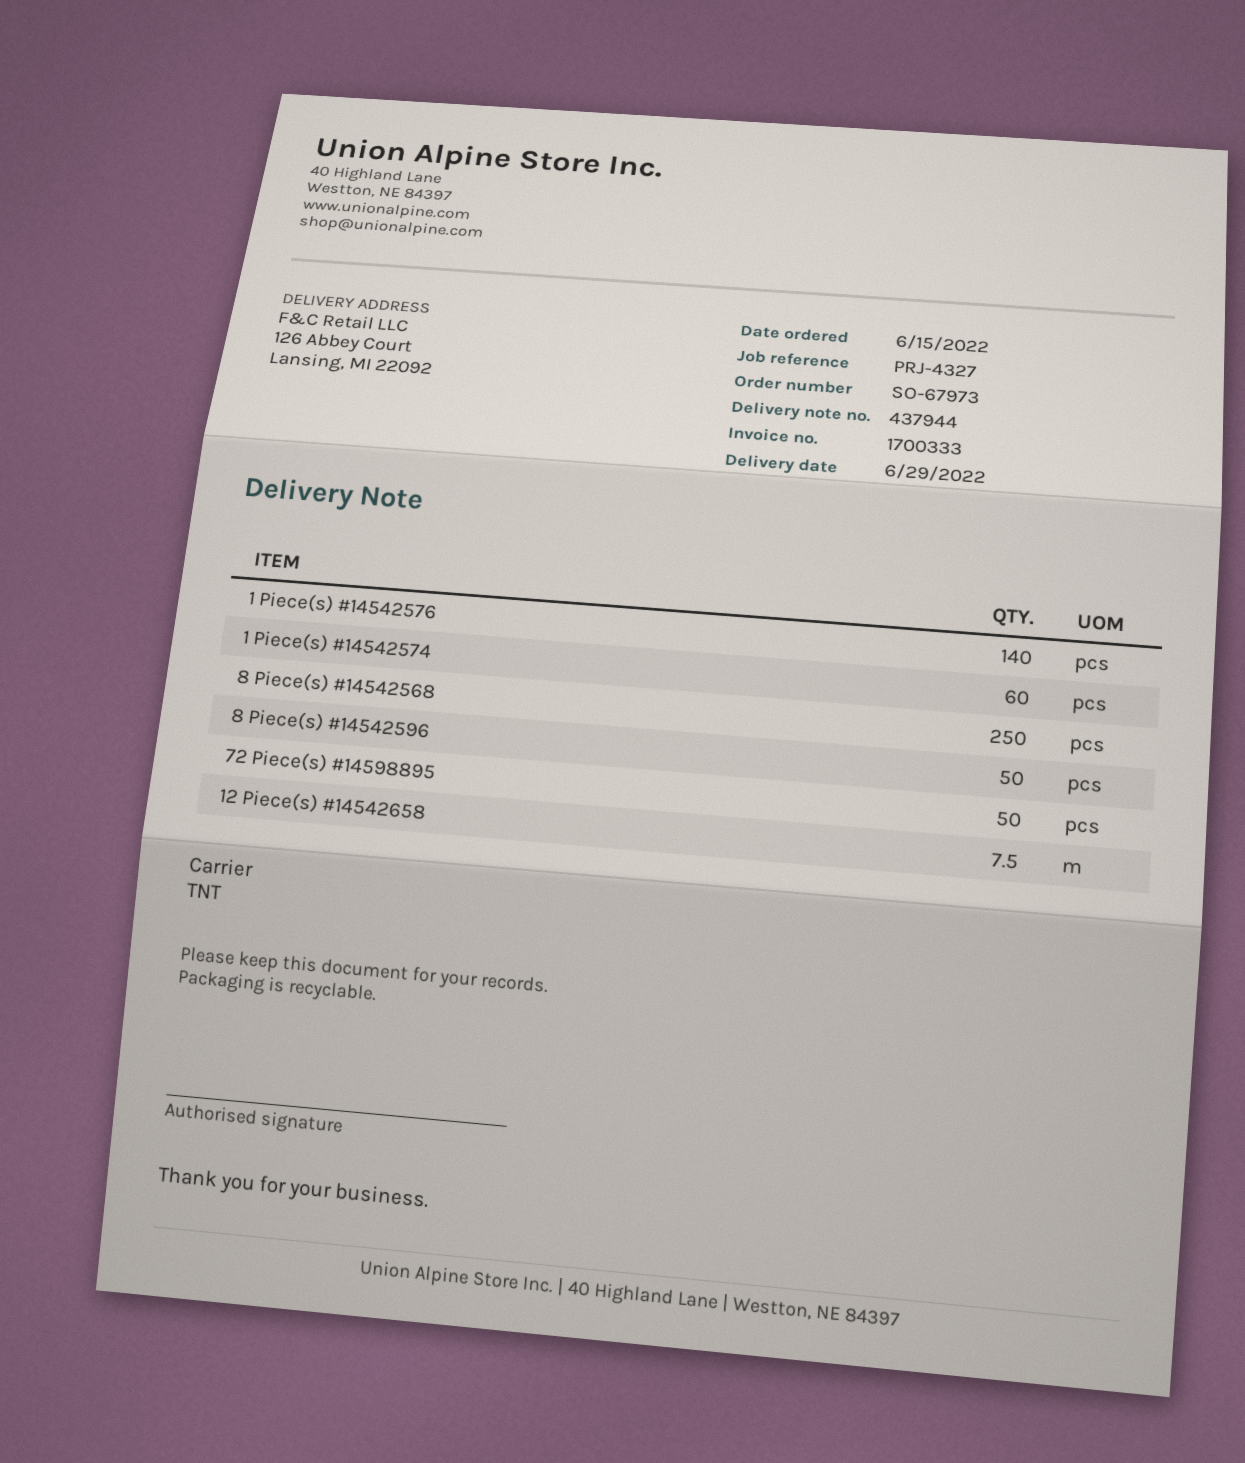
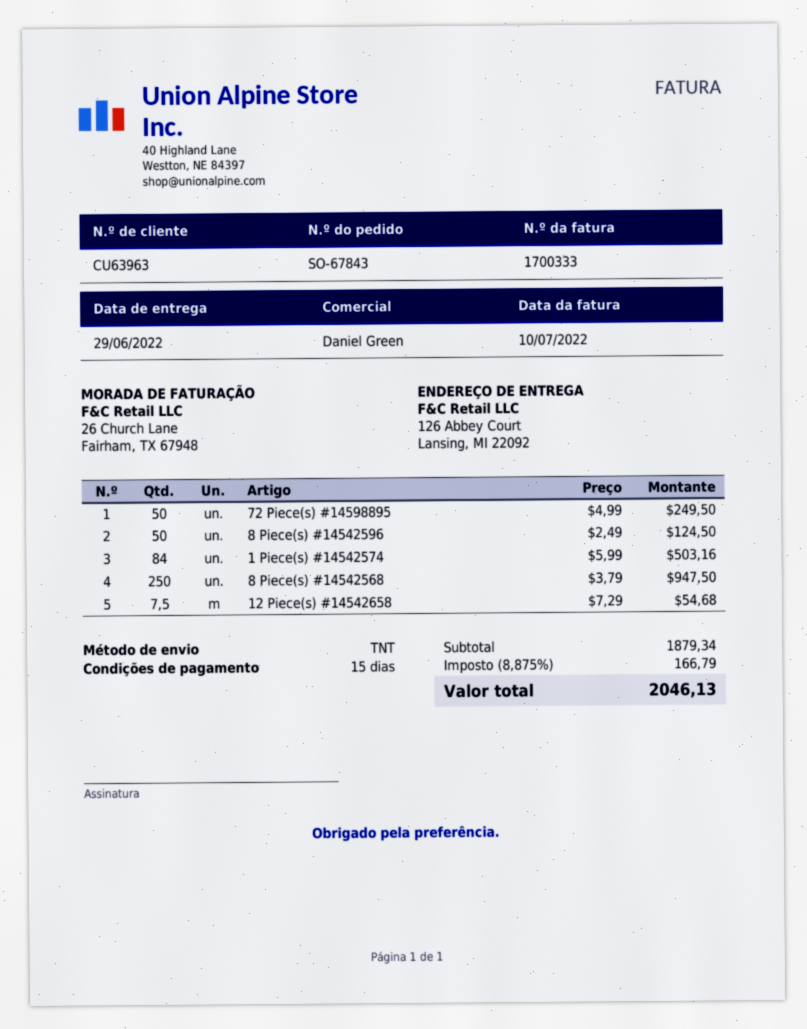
order number: SO-67973 -> SO-67843
1 Piece(s) #14542576: 140 -> none
1 Piece(s) #14542574: 60 -> 84

